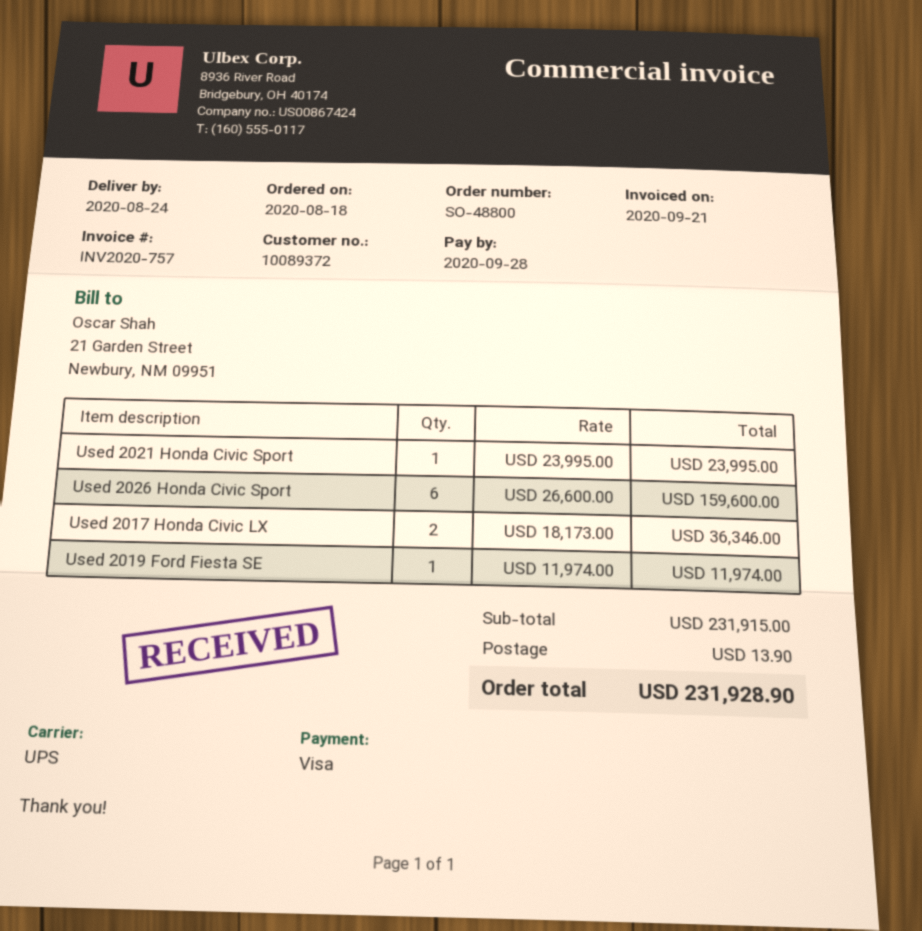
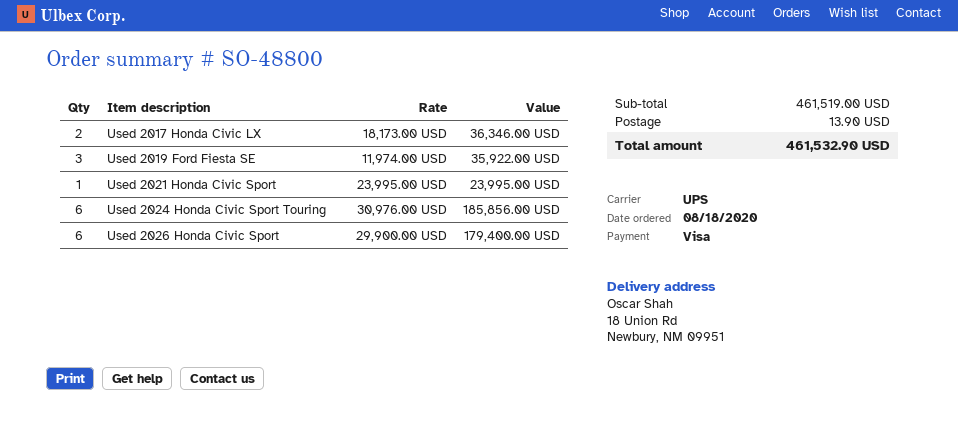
Used 2026 Honda Civic Sport: 6 x 26600.00 = 159600.00 -> 6 x 29900.00 = 179400.00
Used 2019 Ford Fiesta SE: 1 x 11974.00 = 11974.00 -> 3 x 11974.00 = 35922.00
Used 2024 Honda Civic Sport Touring: none -> 6 x 30976.00 = 185856.00
subtotal: 231915.00 -> 461519.00
total: 231928.90 -> 461532.90

